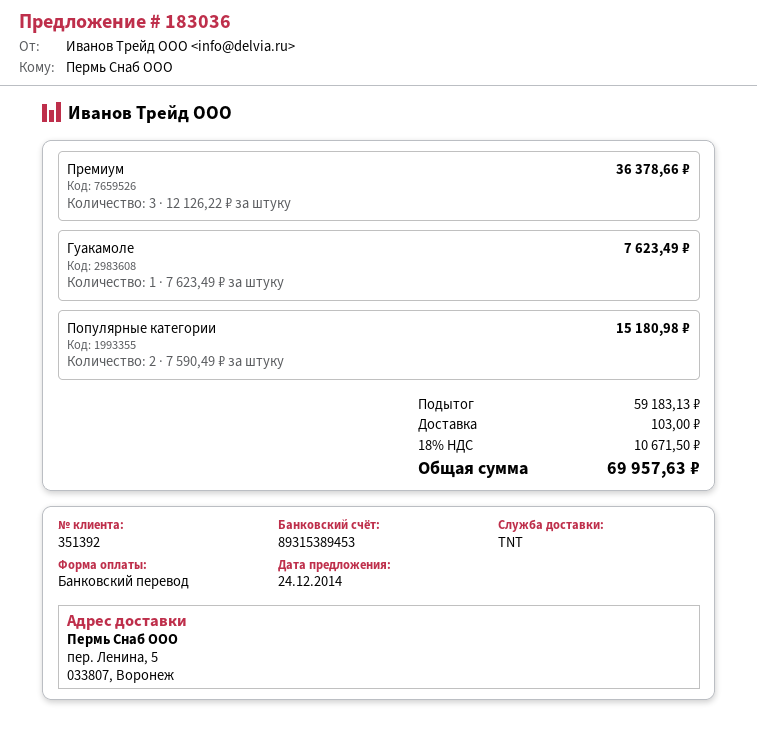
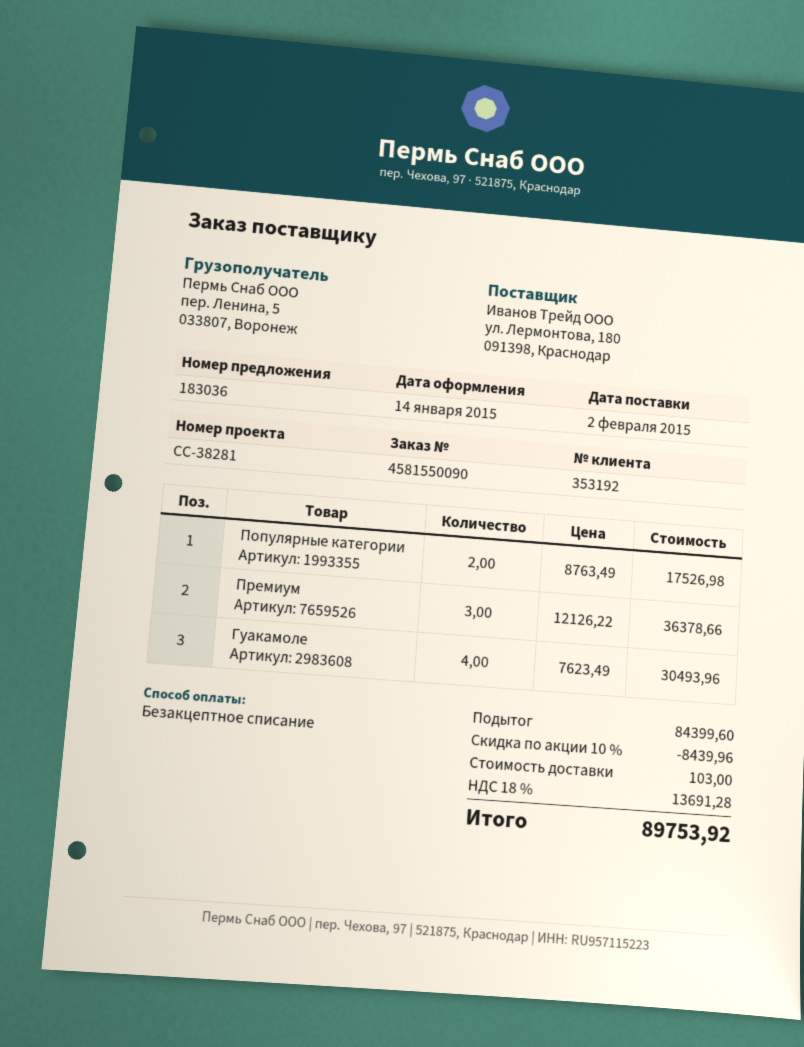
customer number: 351392 -> 353192
payment method: bank transfer -> direct debit
Гуакамоле: 1 x 7623.49 = 7623.49 -> 4 x 7623.49 = 30493.96
Популярные категории: 2 x 7590.49 = 15180.98 -> 2 x 8763.49 = 17526.98
subtotal: 59183.13 -> 84399.60
discount: none -> 10% = 8439.96
tax: 18% = 10671.50 -> 18% = 13691.28
total: 69957.63 -> 89753.92

